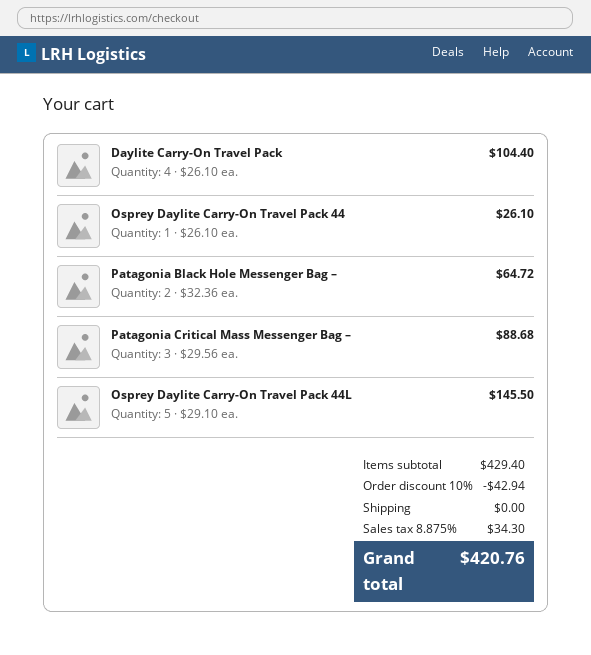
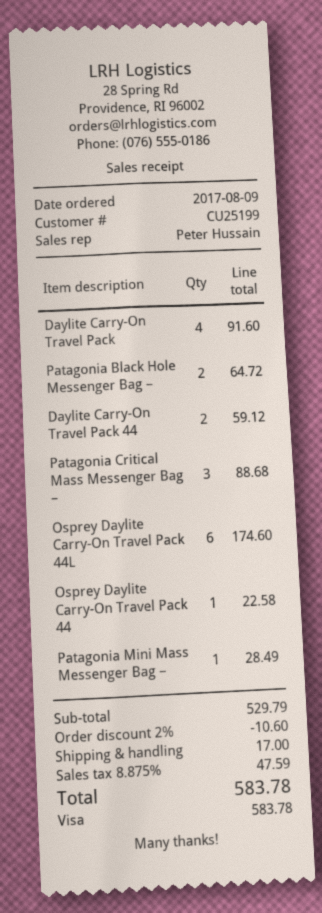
Daylite Carry-On Travel Pack: 4 for 104.40 -> 4 for 91.60
Osprey Daylite Carry-On Travel Pack 44: 1 for 26.10 -> 1 for 22.58
Osprey Daylite Carry-On Travel Pack 44L: 5 for 145.50 -> 6 for 174.60
Daylite Carry-On Travel Pack 44: none -> 2 for 59.12
Patagonia Mini Mass Messenger Bag –: none -> 1 for 28.49
subtotal: 429.40 -> 529.79
discount: 10% = 42.94 -> 2% = 10.60
shipping: 0.00 -> 17.00
tax: 8.875% = 34.30 -> 8.875% = 47.59
total: 420.76 -> 583.78

